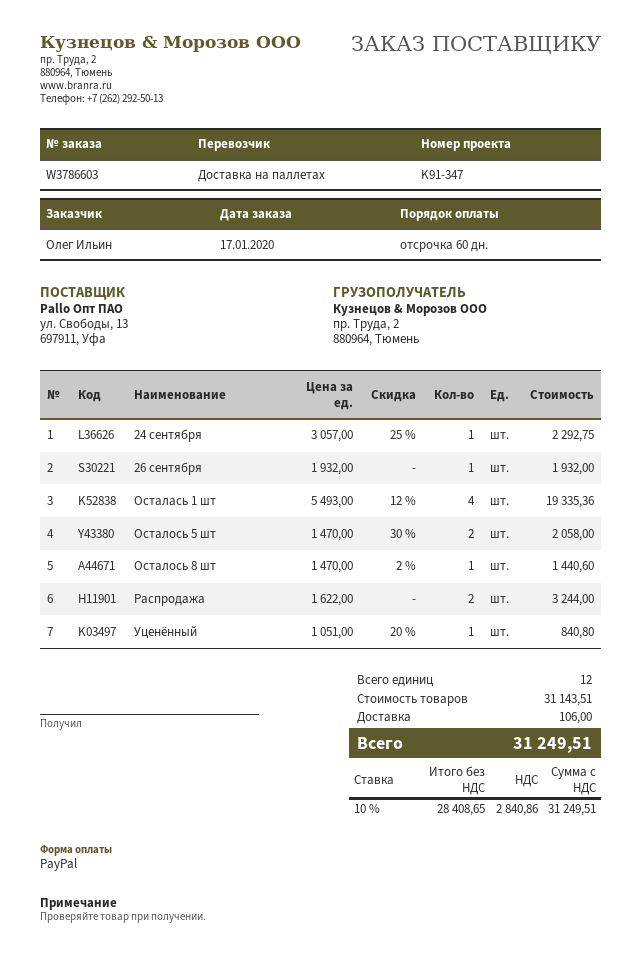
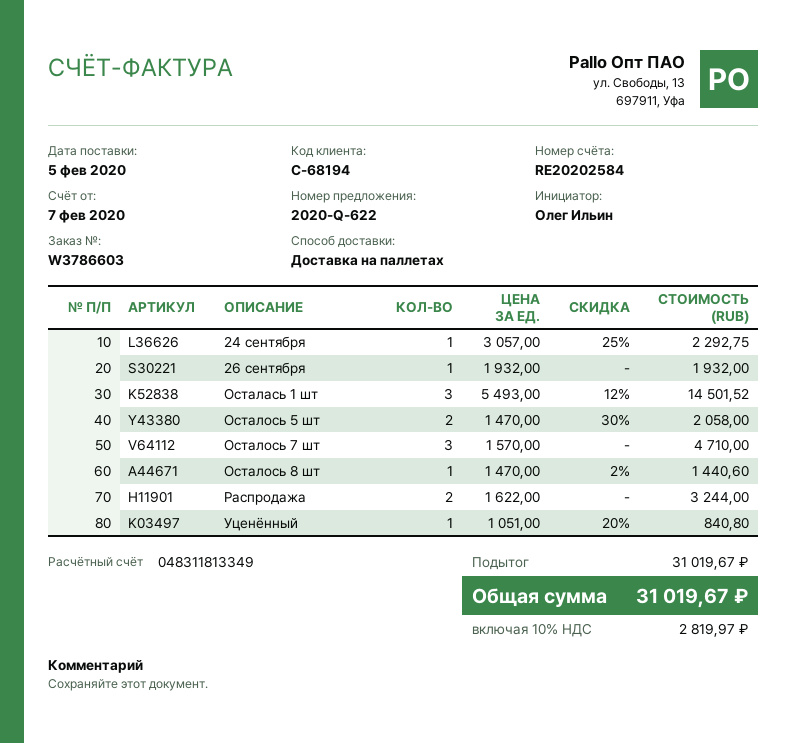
Осталась 1 шт: 4 x 5493.00 - 12% = 19335.36 -> 3 x 5493.00 - 12% = 14501.52
Осталось 7 шт: none -> 3 x 1570.00 = 4710.00
subtotal: 31143.51 -> 31019.67
shipping: 106.00 -> none
tax: 10% = 2840.86 -> 10% = 2819.97
total: 31249.51 -> 31019.67

